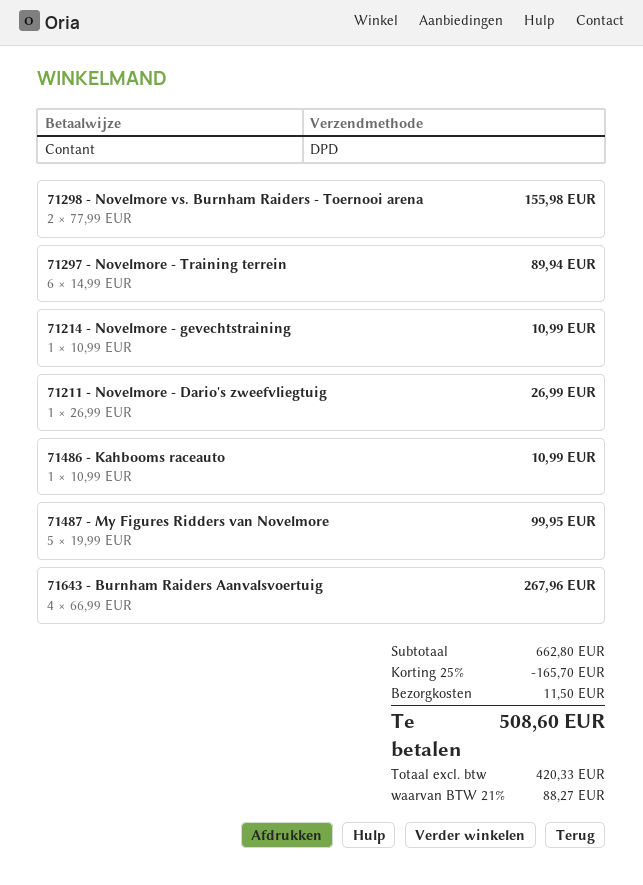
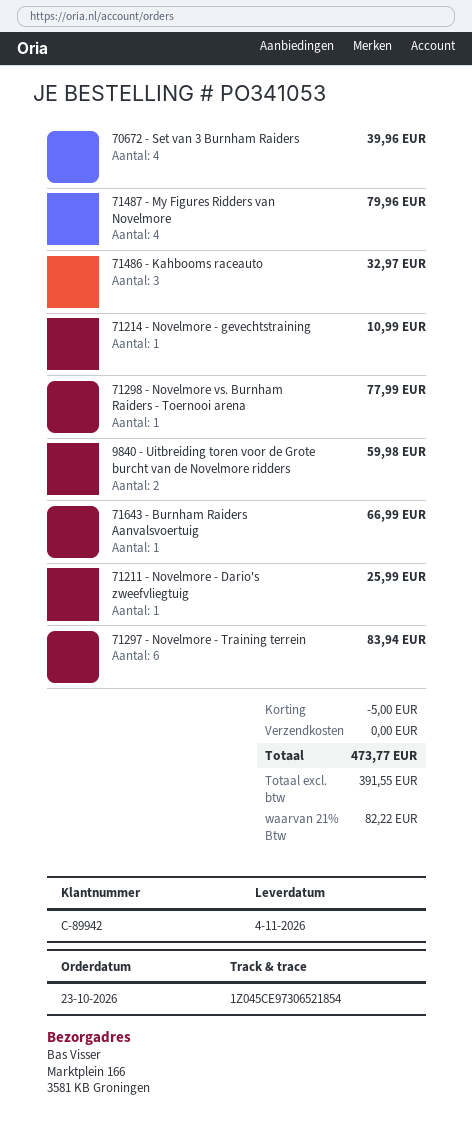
71298 - Novelmore vs. Burnham Raiders - Toernooi arena: 2 for 155.98 -> 1 for 77.99
71297 - Novelmore - Training terrein: 6 for 89.94 -> 6 for 83.94
71211 - Novelmore - Dario's zweefvliegtuig: 1 for 26.99 -> 1 for 25.99
71486 - Kahbooms raceauto: 1 for 10.99 -> 3 for 32.97
71487 - My Figures Ridders van Novelmore: 5 for 99.95 -> 4 for 79.96
71643 - Burnham Raiders Aanvalsvoertuig: 4 for 267.96 -> 1 for 66.99
70672 - Set van 3 Burnham Raiders: none -> 4 for 39.96
9840 - Uitbreiding toren voor de Grote burcht van de Novelmore ridders: none -> 2 for 59.98
discount: 165.70 -> 5.00
shipping: 11.50 -> 0.00
net: 420.33 -> 391.55
tax: 21% = 88.27 -> 21% = 82.22
total: 508.60 -> 473.77

